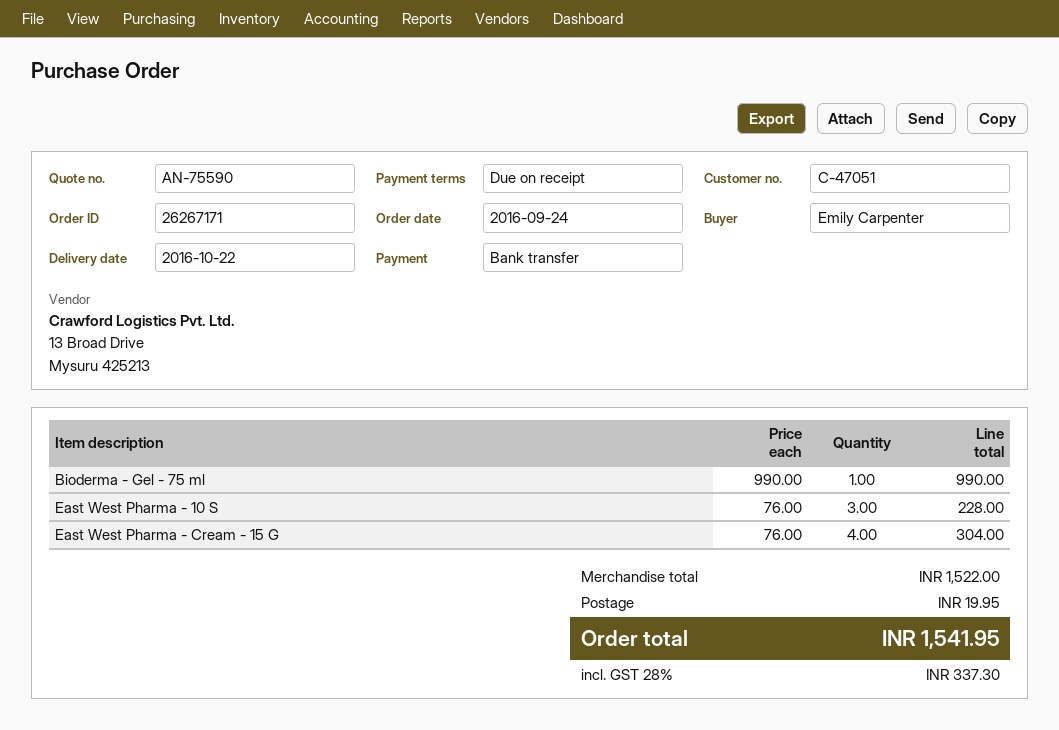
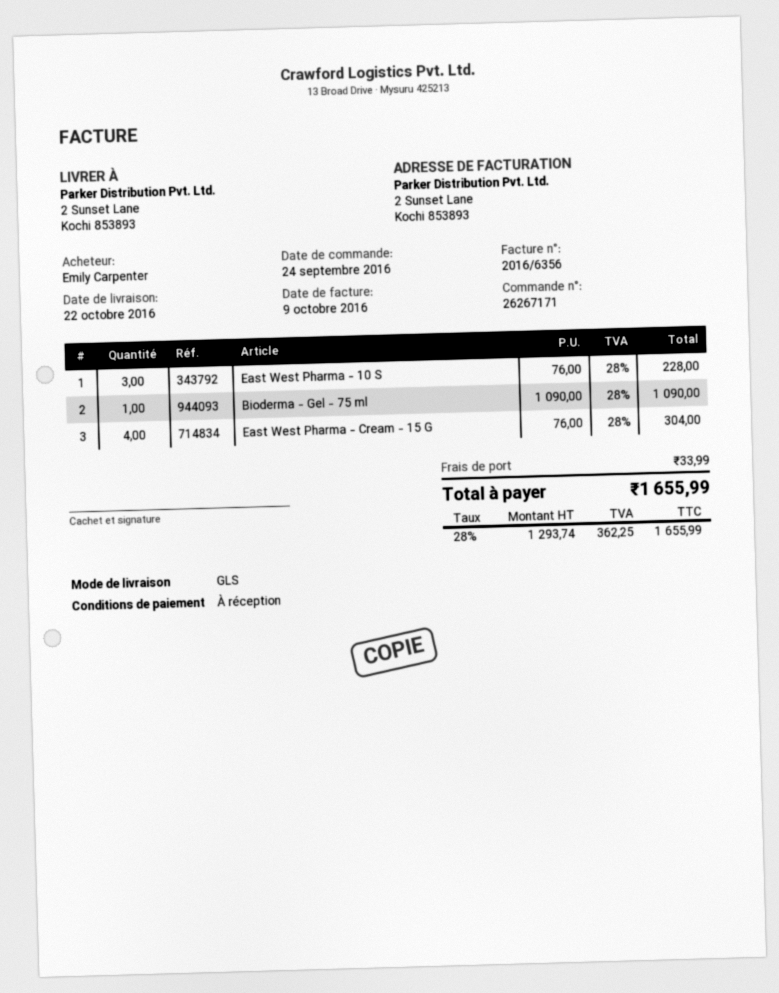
Bioderma - Gel - 75 ml: 1 x 990.00 = 990.00 -> 1 x 1090.00 = 1090.00
shipping: 19.95 -> 33.99
tax: 28% = 337.30 -> 28% = 362.25
total: 1541.95 -> 1655.99

